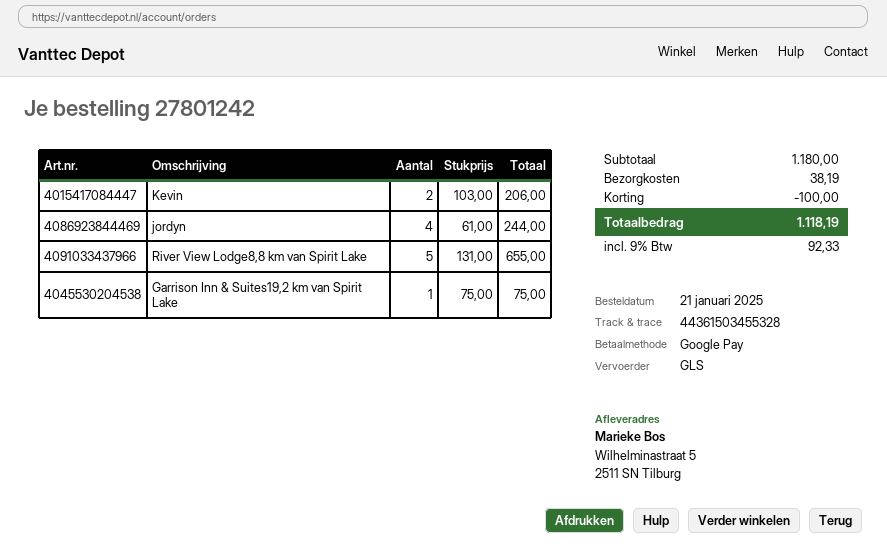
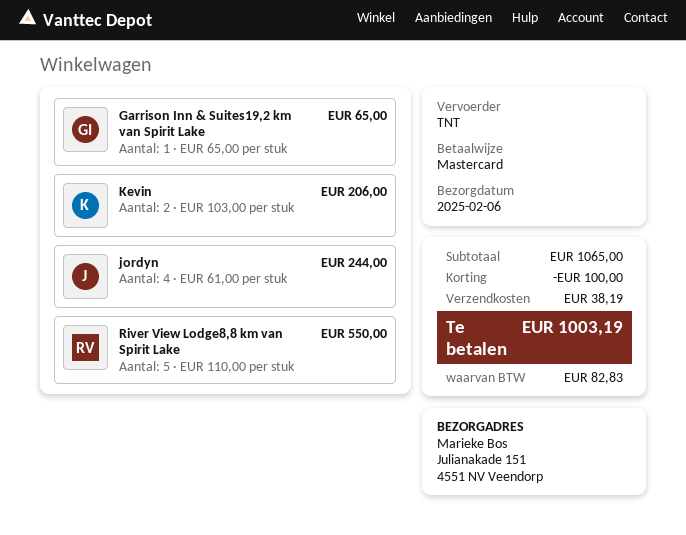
payment method: Google Pay -> Mastercard
shipping method: GLS -> TNT
ship to: Wilhelminastraat 5, 2511 SN Tilburg -> Julianakade 151, 4551 NV Veendorp
River View Lodge8,8 km van Spirit Lake: 5 x 131.00 = 655.00 -> 5 x 110.00 = 550.00
Garrison Inn & Suites19,2 km van Spirit Lake: 1 x 75.00 = 75.00 -> 1 x 65.00 = 65.00
subtotal: 1180.00 -> 1065.00
tax: 92.33 -> 82.83
total: 1118.19 -> 1003.19

